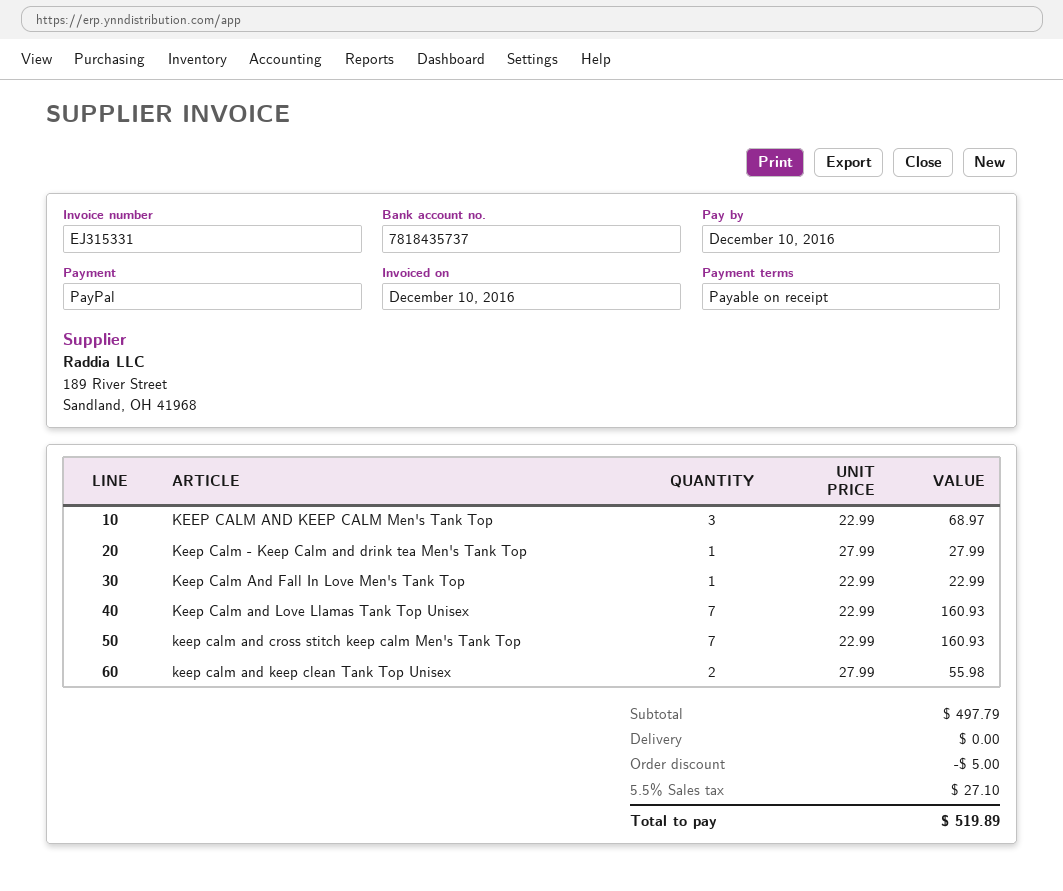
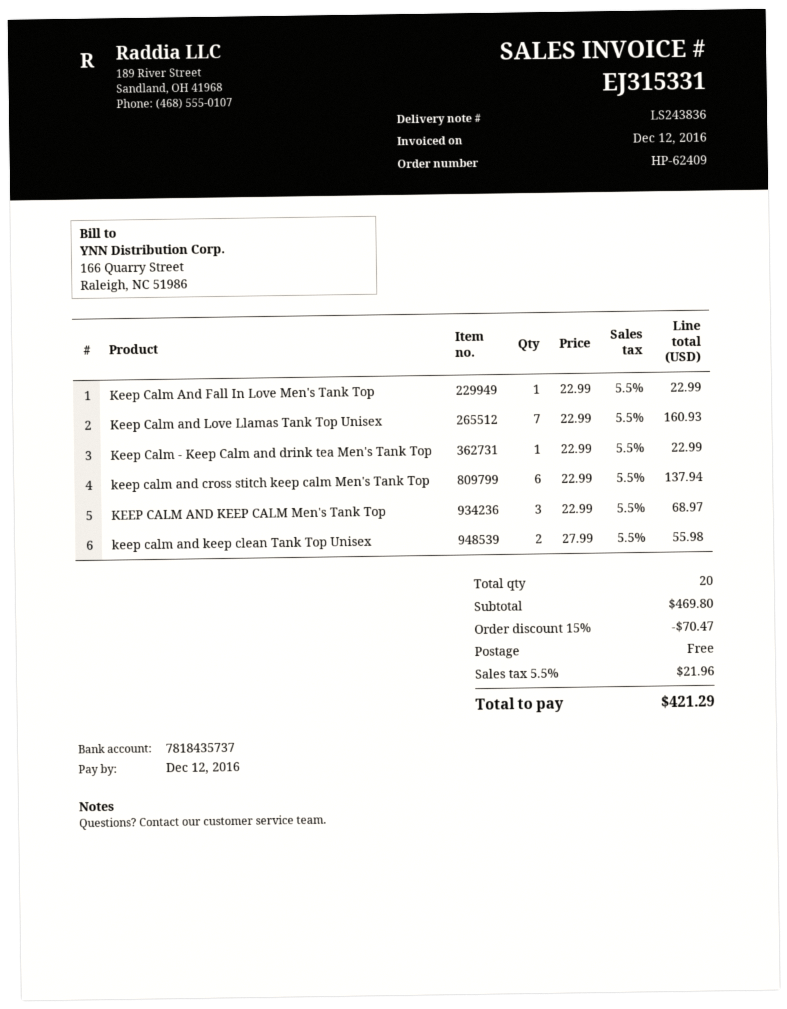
invoice date: 2016-12-10 -> 2016-12-12
due date: 2016-12-10 -> 2016-12-12
Keep Calm - Keep Calm and drink tea Men's Tank Top: 1 x 27.99 = 27.99 -> 1 x 22.99 = 22.99
keep calm and cross stitch keep calm Men's Tank Top: 7 x 22.99 = 160.93 -> 6 x 22.99 = 137.94
subtotal: 497.79 -> 469.80
discount: 5.00 -> 70.47
tax: 5.5% = 27.10 -> 5.5% = 21.96
total: 519.89 -> 421.29

